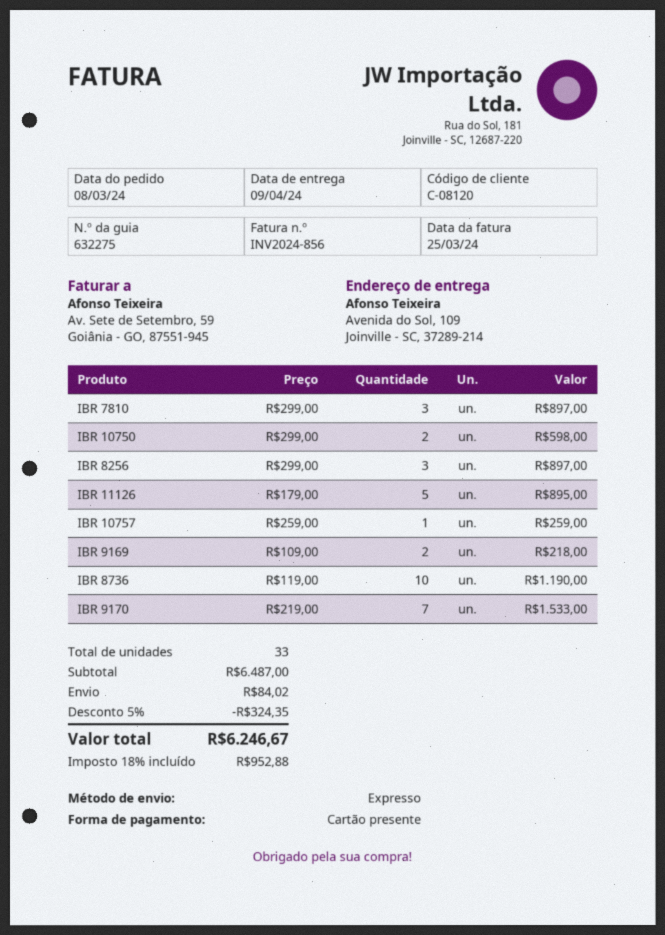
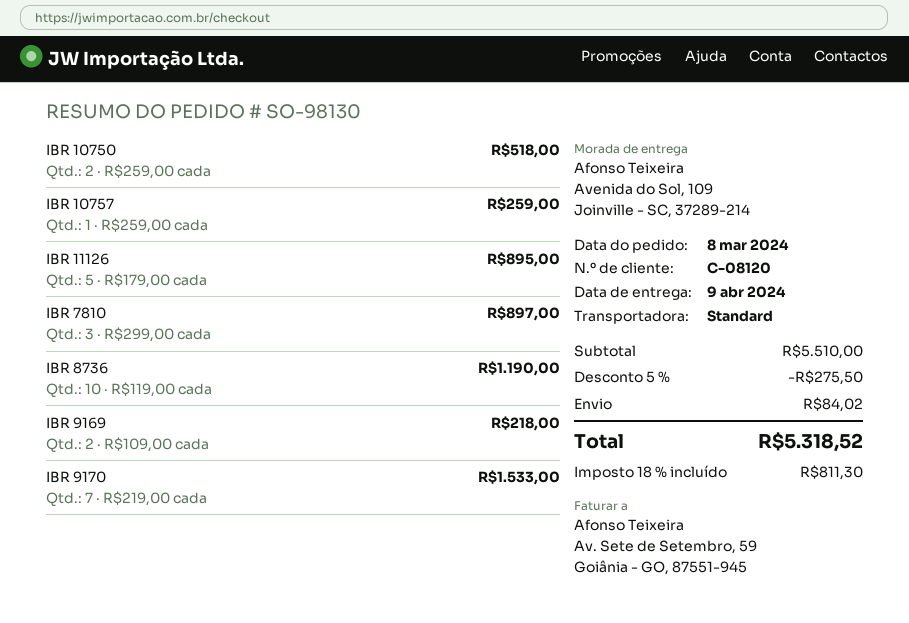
shipping method: express -> standard
IBR 10750: 2 x 299.00 = 598.00 -> 2 x 259.00 = 518.00
IBR 8256: 3 x 299.00 = 897.00 -> none
subtotal: 6487.00 -> 5510.00
discount: 5% = 324.35 -> 5% = 275.50
tax: 18% = 952.88 -> 18% = 811.30
total: 6246.67 -> 5318.52

